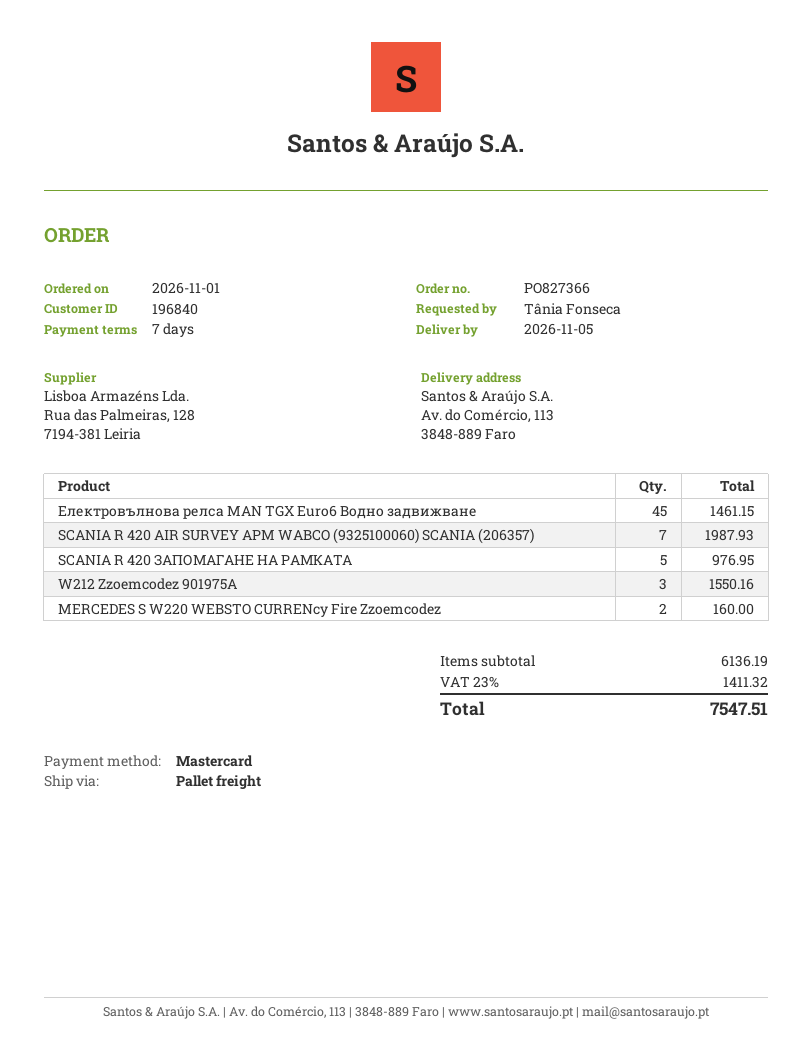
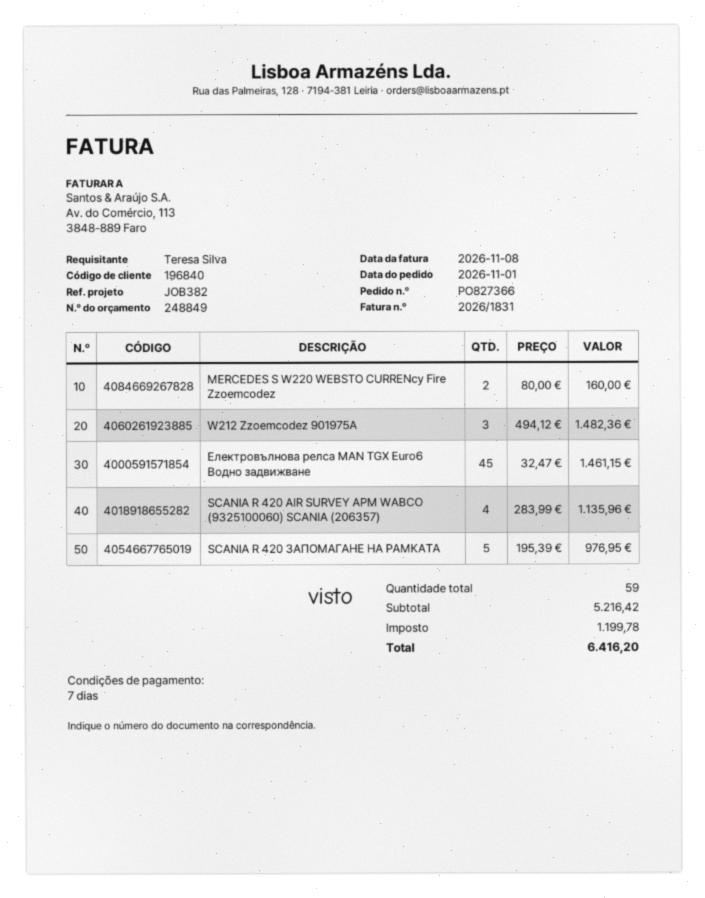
ordered by: Tânia Fonseca -> Teresa Silva
SCANIA R 420 AIR SURVEY APM WABCO (9325100060) SCANIA (206357): 7 for 1987.93 -> 4 for 1135.96
W212 Zzoemcodez 901975A: 3 for 1550.16 -> 3 for 1482.36
subtotal: 6136.19 -> 5216.42
tax: 1411.32 -> 1199.78
total: 7547.51 -> 6416.20

